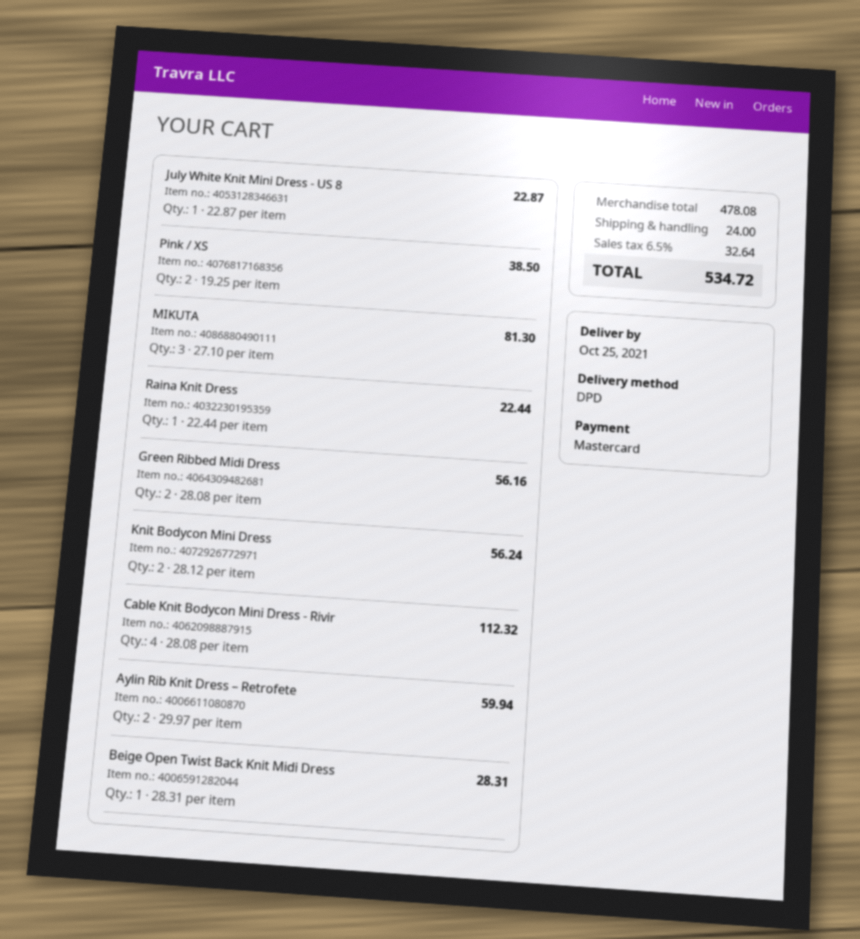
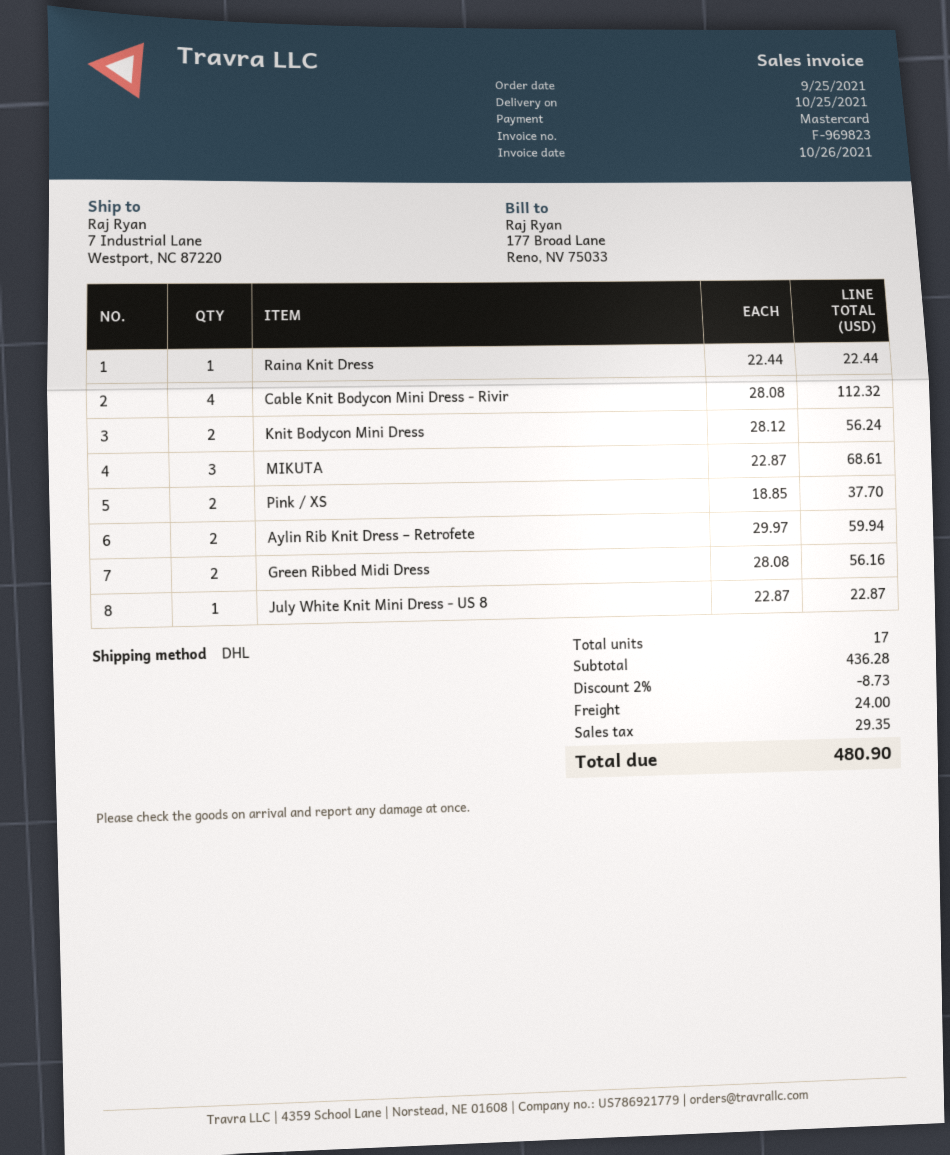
shipping method: DPD -> DHL
Pink / XS: 2 x 19.25 = 38.50 -> 2 x 18.85 = 37.70
MIKUTA: 3 x 27.10 = 81.30 -> 3 x 22.87 = 68.61
Beige Open Twist Back Knit Midi Dress: 1 x 28.31 = 28.31 -> none
subtotal: 478.08 -> 436.28
discount: none -> 2% = 8.73
tax: 32.64 -> 29.35
total: 534.72 -> 480.90

